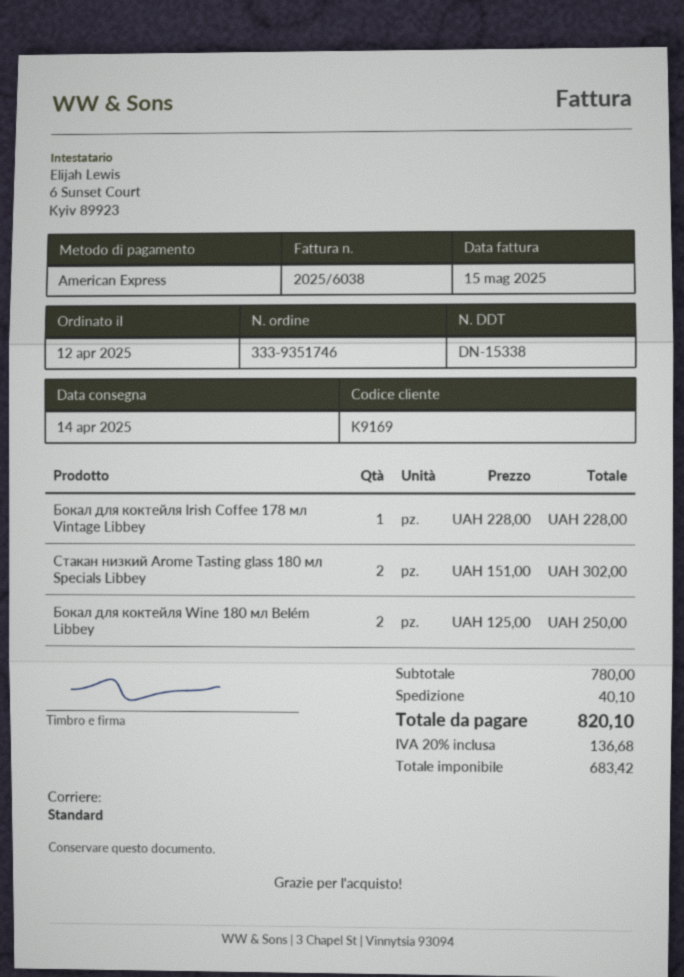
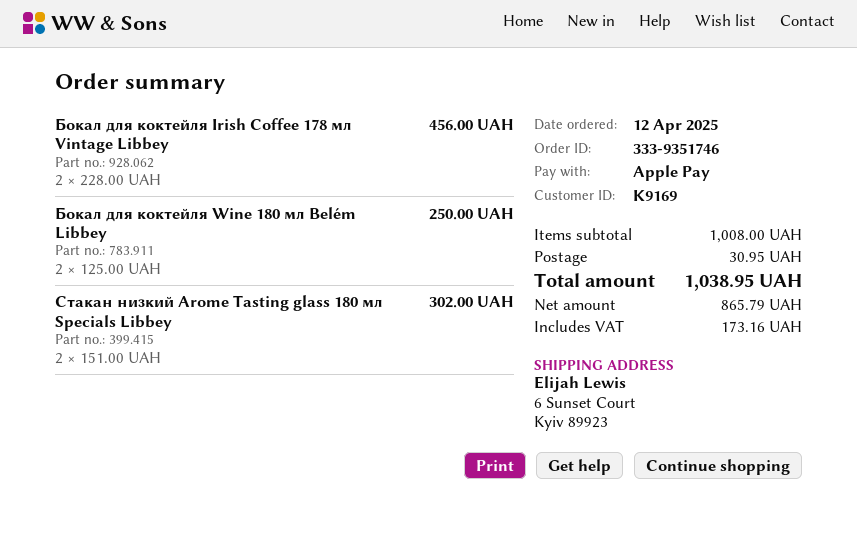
payment method: American Express -> Apple Pay
Бокал для коктейля Irish Coffee 178 мл Vintage Libbey: 1 x 228.00 = 228.00 -> 2 x 228.00 = 456.00
subtotal: 780.00 -> 1008.00
shipping: 40.10 -> 30.95
net: 683.42 -> 865.79
tax: 136.68 -> 173.16
total: 820.10 -> 1038.95

